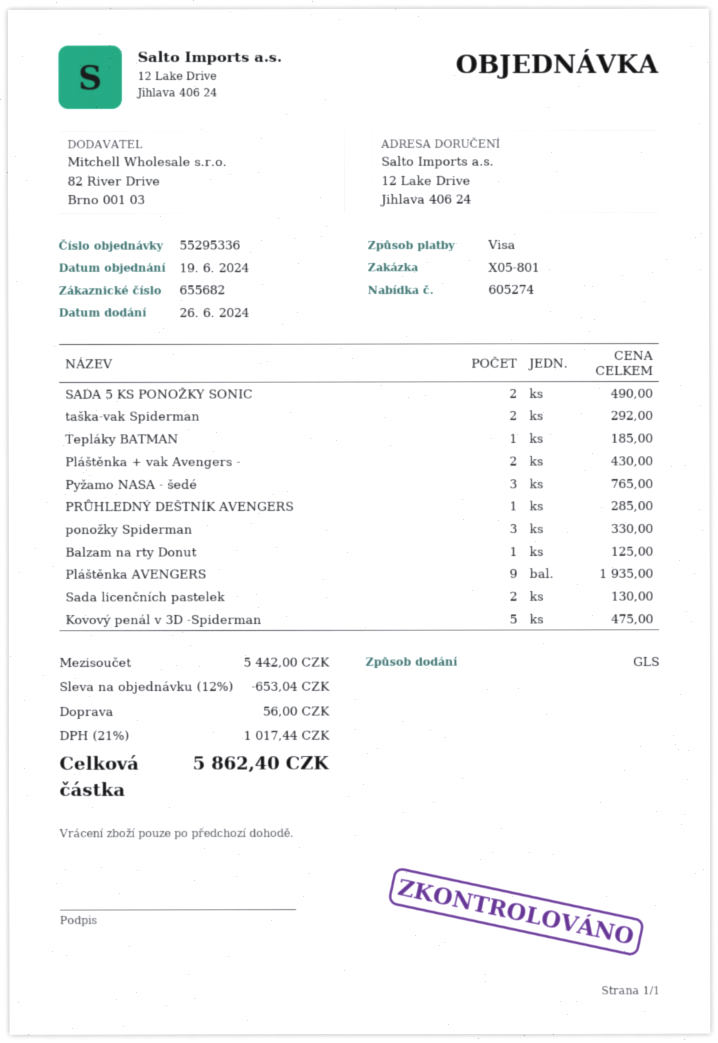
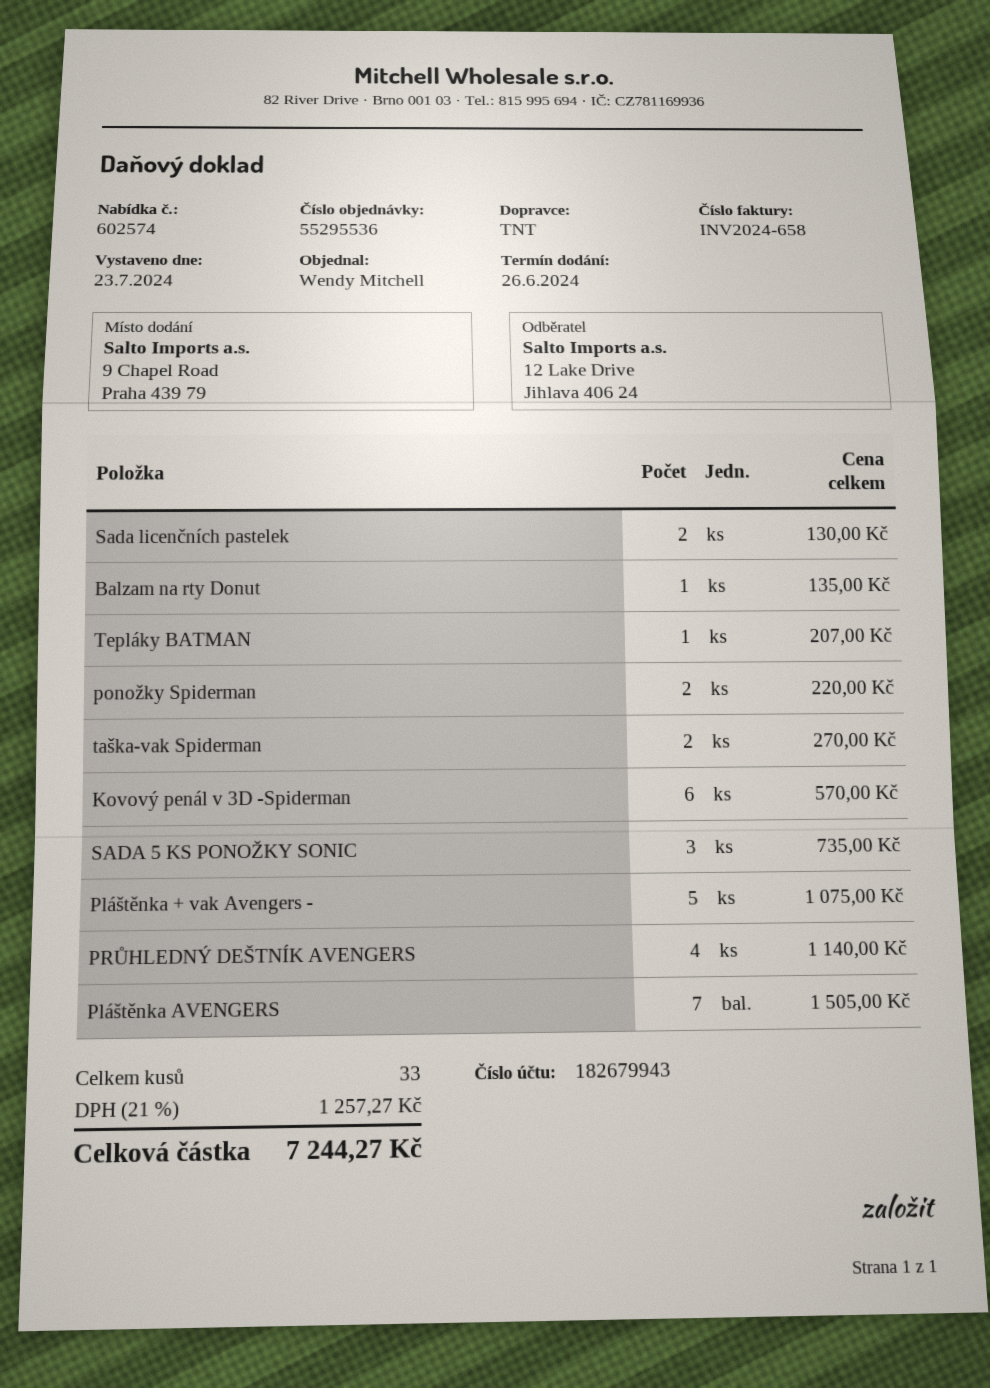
quote number: 605274 -> 602574
order number: 55295336 -> 55295536
shipping method: GLS -> TNT
ship to: 12 Lake Drive, Jihlava 406 24 -> 9 Chapel Road, Praha 439 79
SADA 5 KS PONOŽKY SONIC: 2 for 490.00 -> 3 for 735.00
taška-vak Spiderman: 2 for 292.00 -> 2 for 270.00
Tepláky BATMAN: 1 for 185.00 -> 1 for 207.00
Pláštěnka + vak Avengers -: 2 for 430.00 -> 5 for 1075.00
Pyžamo NASA - šedé: 3 for 765.00 -> none
PRŮHLEDNÝ DEŠTNÍK AVENGERS: 1 for 285.00 -> 4 for 1140.00
ponožky Spiderman: 3 for 330.00 -> 2 for 220.00
Balzam na rty Donut: 1 for 125.00 -> 1 for 135.00
Pláštěnka AVENGERS: 9 for 1935.00 -> 7 for 1505.00
Kovový penál v 3D -Spiderman: 5 for 475.00 -> 6 for 570.00
discount: 12% = 653.04 -> none
shipping: 56.00 -> none
tax: 21% = 1017.44 -> 21% = 1257.27
total: 5862.40 -> 7244.27

